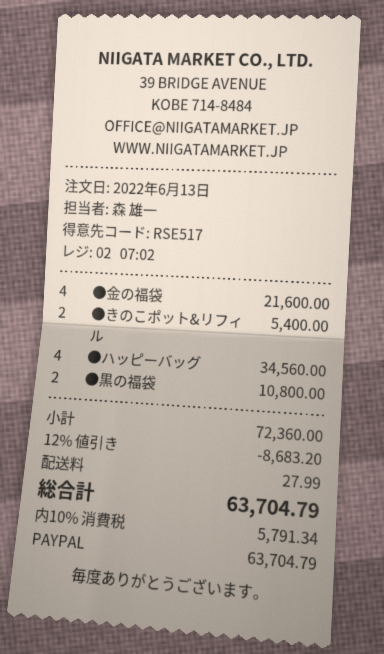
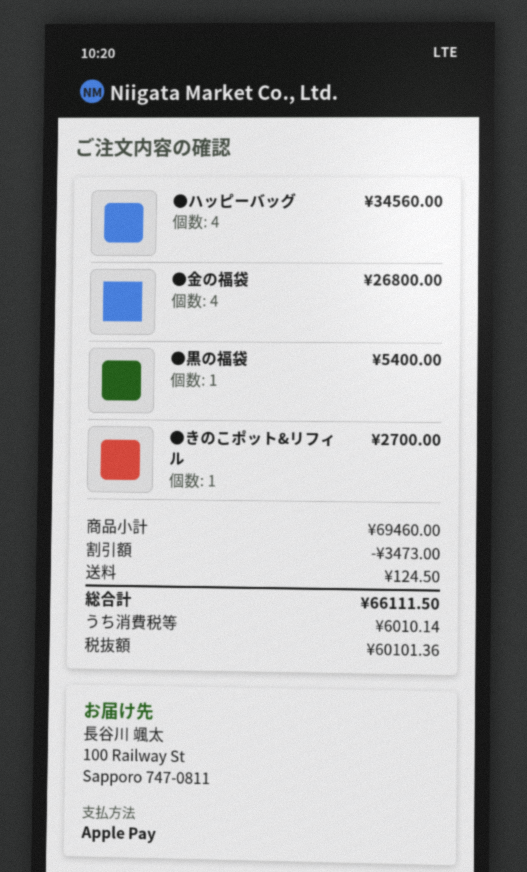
payment method: PayPal -> Apple Pay
●金の福袋: 4 for 21600.00 -> 4 for 26800.00
●きのこポット&リフィル: 2 for 5400.00 -> 1 for 2700.00
●黒の福袋: 2 for 10800.00 -> 1 for 5400.00
subtotal: 72360.00 -> 69460.00
discount: 8683.20 -> 3473.00
shipping: 27.99 -> 124.50
tax: 5791.34 -> 6010.14
total: 63704.79 -> 66111.50

